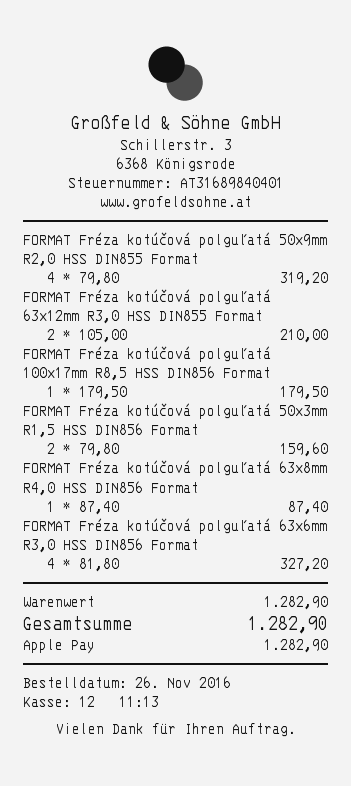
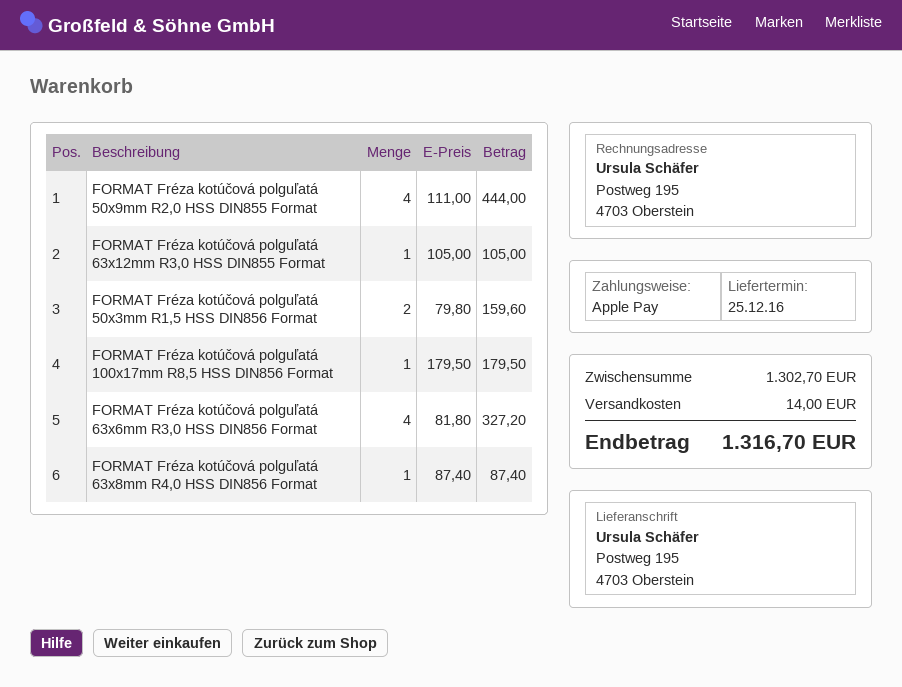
FORMAT Fréza kotúčová polguľatá 50x9mm R2,0 HSS DIN855 Format: 4 x 79.80 = 319.20 -> 4 x 111.00 = 444.00
FORMAT Fréza kotúčová polguľatá 63x12mm R3,0 HSS DIN855 Format: 2 x 105.00 = 210.00 -> 1 x 105.00 = 105.00
subtotal: 1282.90 -> 1302.70
shipping: none -> 14.00
total: 1282.90 -> 1316.70

